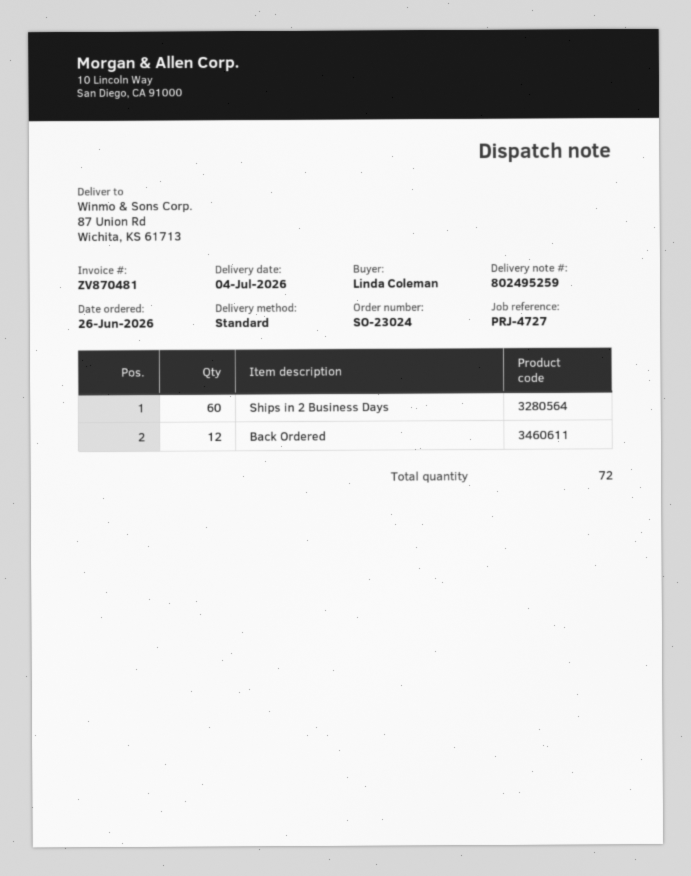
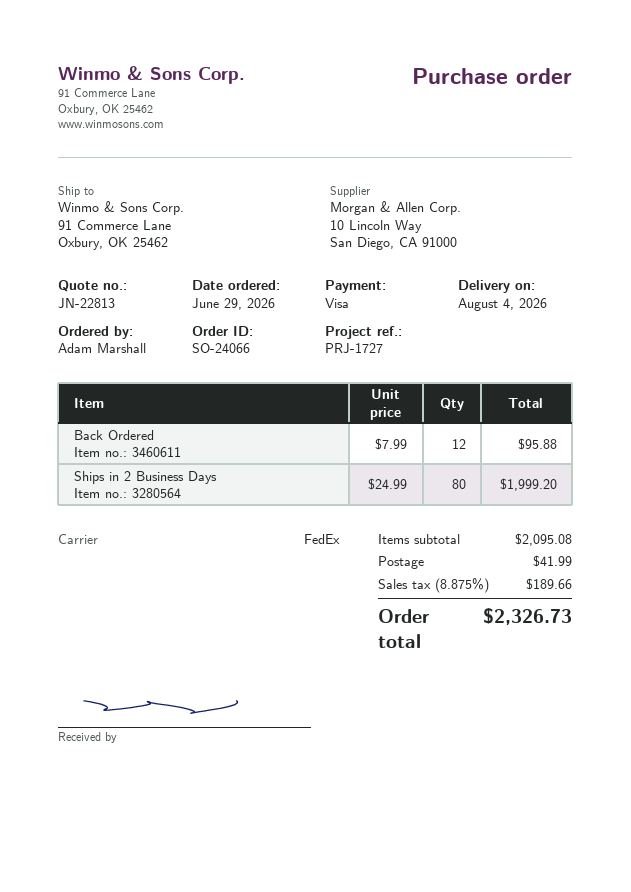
order number: SO-23024 -> SO-24066
order date: 2026-06-26 -> 2026-06-29
delivery date: 2026-07-04 -> 2026-08-04
reference: PRJ-4727 -> PRJ-1727
ordered by: Linda Coleman -> Adam Marshall
shipping method: standard -> FedEx
ship to: 87 Union Rd, Wichita, KS 61713 -> 91 Commerce Lane, Oxbury, OK 25462
Ships in 2 Business Days: 60 -> 80

